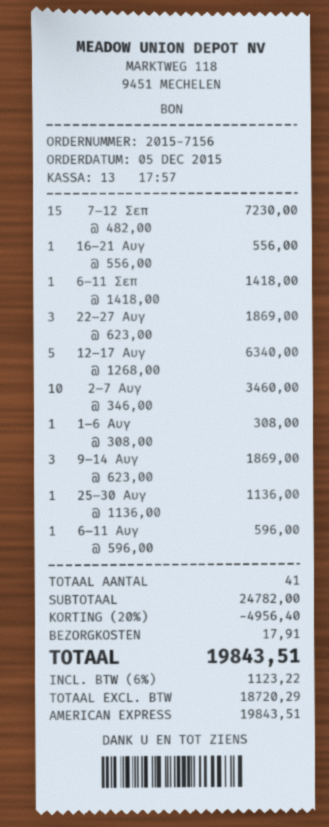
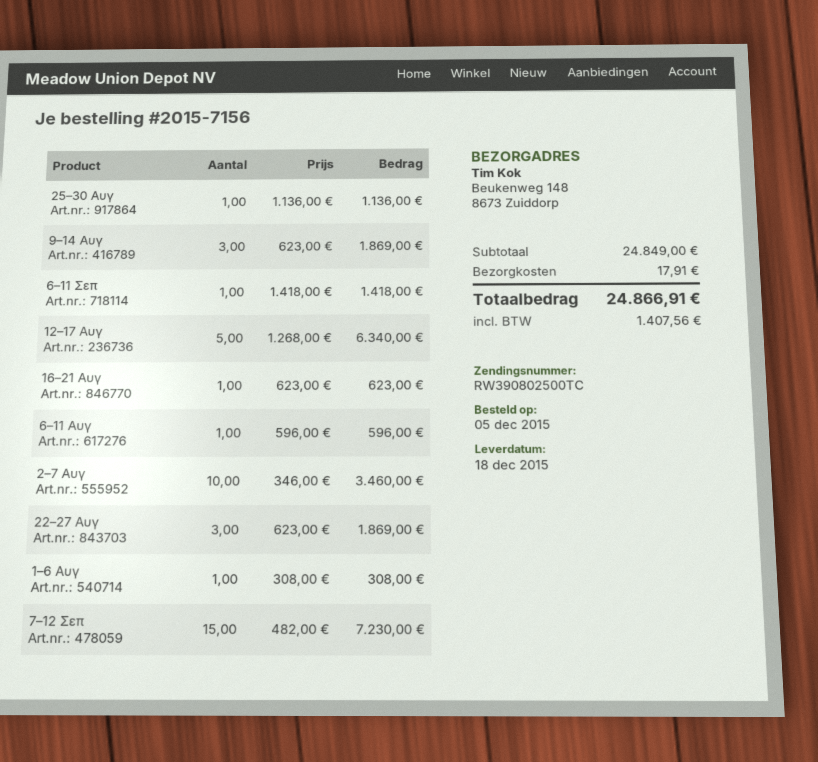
16–21 Αυγ: 1 x 556.00 = 556.00 -> 1 x 623.00 = 623.00
subtotal: 24782.00 -> 24849.00
discount: 20% = 4956.40 -> none
tax: 1123.22 -> 1407.56
total: 19843.51 -> 24866.91

